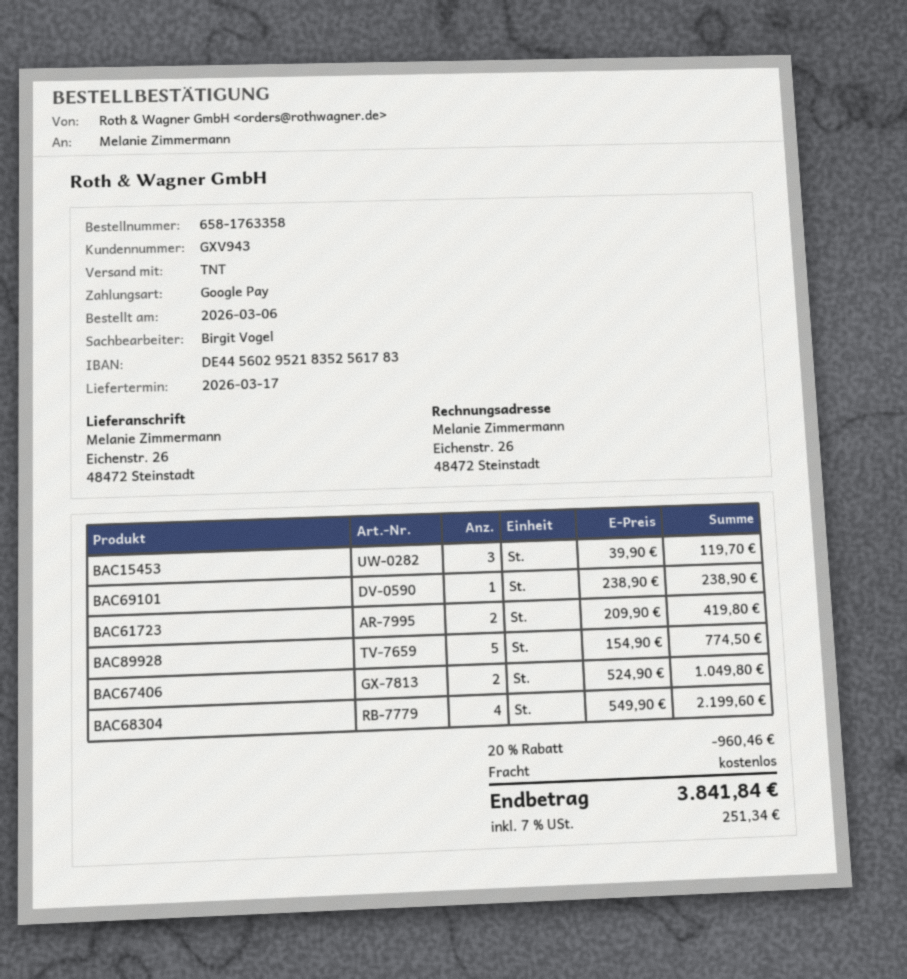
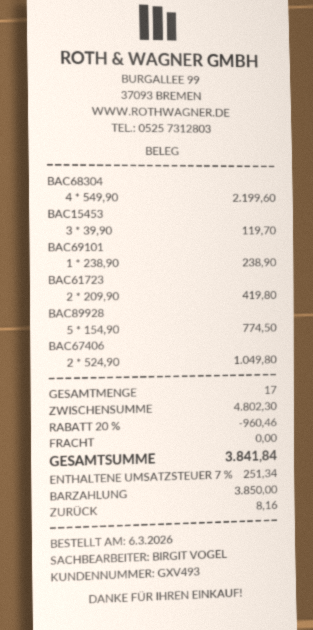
customer number: GXV943 -> GXV493
payment method: Google Pay -> cash

